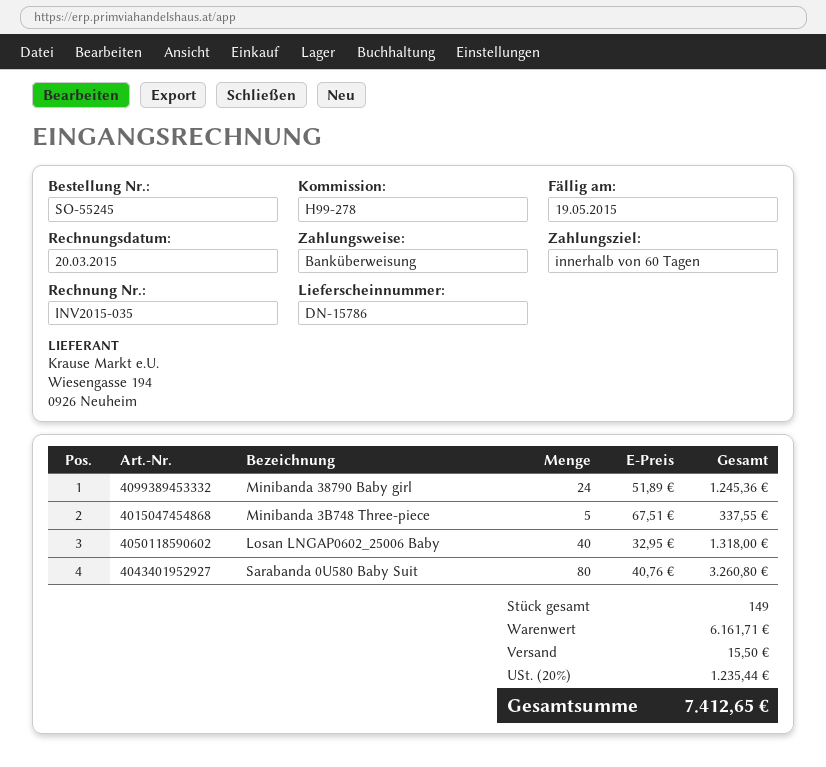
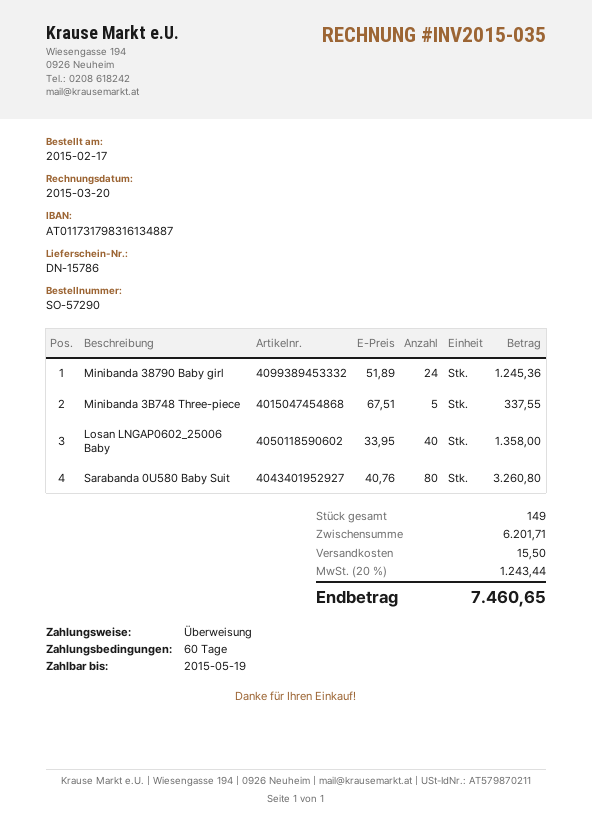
order number: SO-55245 -> SO-57290
Losan LNGAP0602_25006 Baby: 40 x 32.95 = 1318.00 -> 40 x 33.95 = 1358.00
subtotal: 6161.71 -> 6201.71
tax: 20% = 1235.44 -> 20% = 1243.44
total: 7412.65 -> 7460.65

